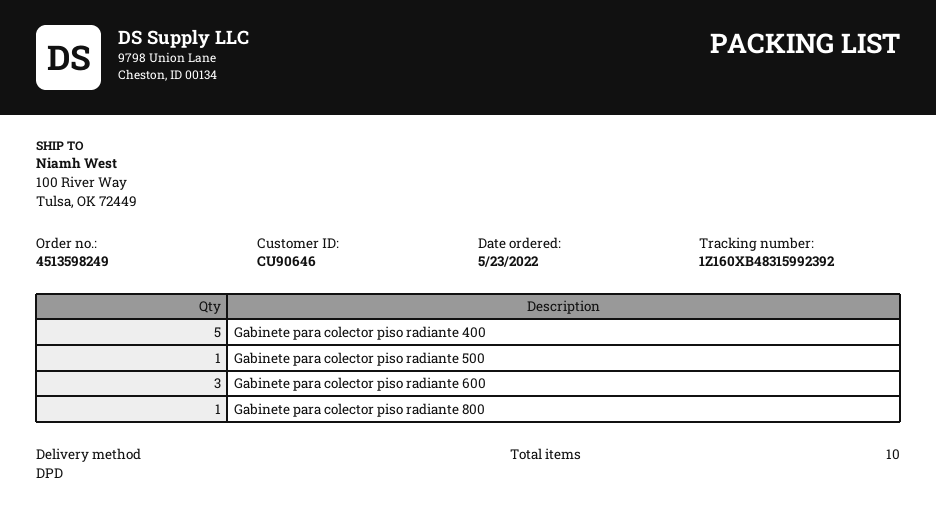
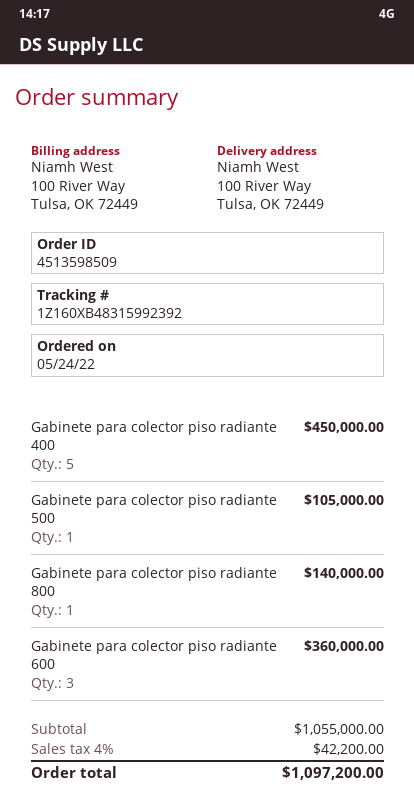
order number: 4513598249 -> 4513598509
order date: 2022-05-23 -> 2022-05-24

